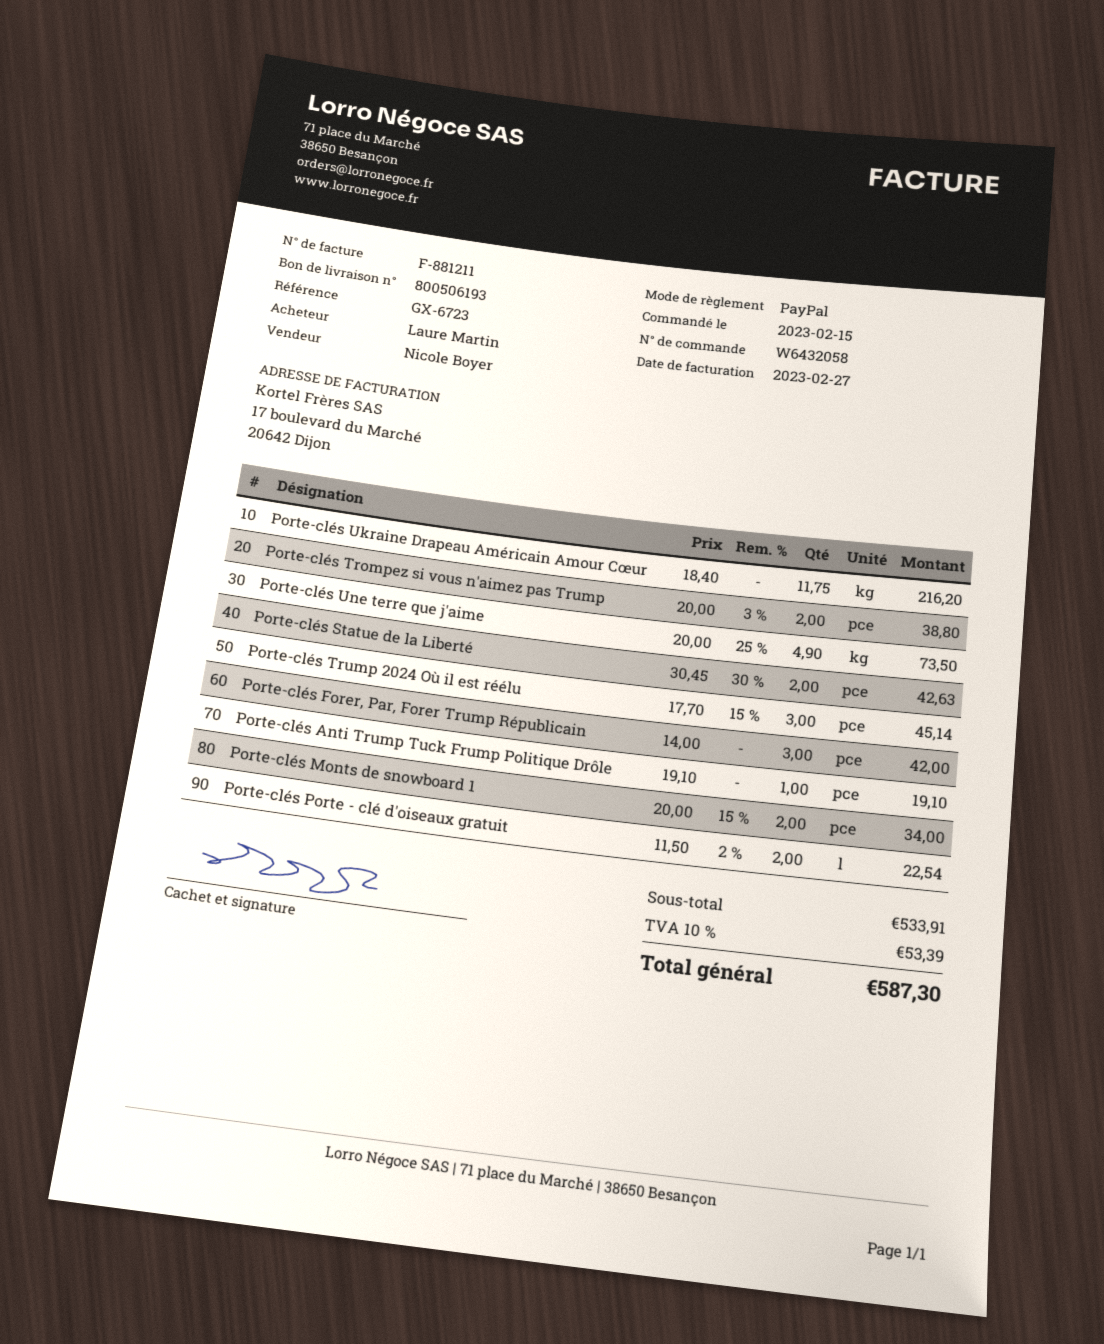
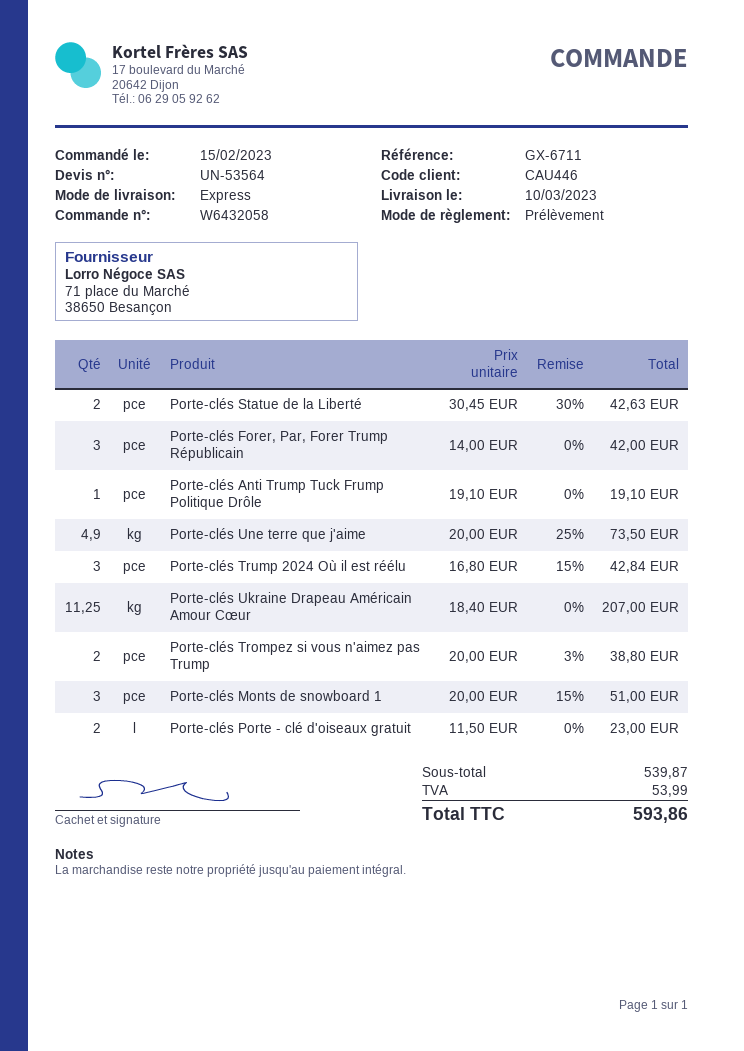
reference: GX-6723 -> GX-6711
payment method: PayPal -> direct debit
Porte-clés Ukraine Drapeau Américain Amour Cœur: 11.75 x 18.40 = 216.20 -> 11.25 x 18.40 = 207.00
Porte-clés Trump 2024 Où il est réélu: 3 x 17.70 - 15% = 45.14 -> 3 x 16.80 - 15% = 42.84
Porte-clés Monts de snowboard 1: 2 x 20.00 - 15% = 34.00 -> 3 x 20.00 - 15% = 51.00
Porte-clés Porte - clé d'oiseaux gratuit: 2 x 11.50 - 2% = 22.54 -> 2 x 11.50 = 23.00
subtotal: 533.91 -> 539.87
tax: 53.39 -> 53.99
total: 587.30 -> 593.86

